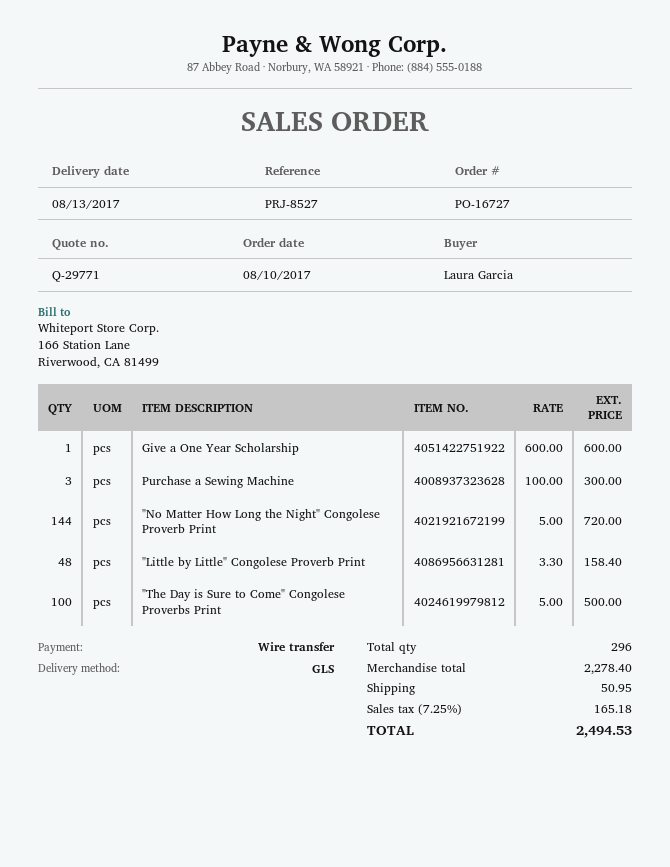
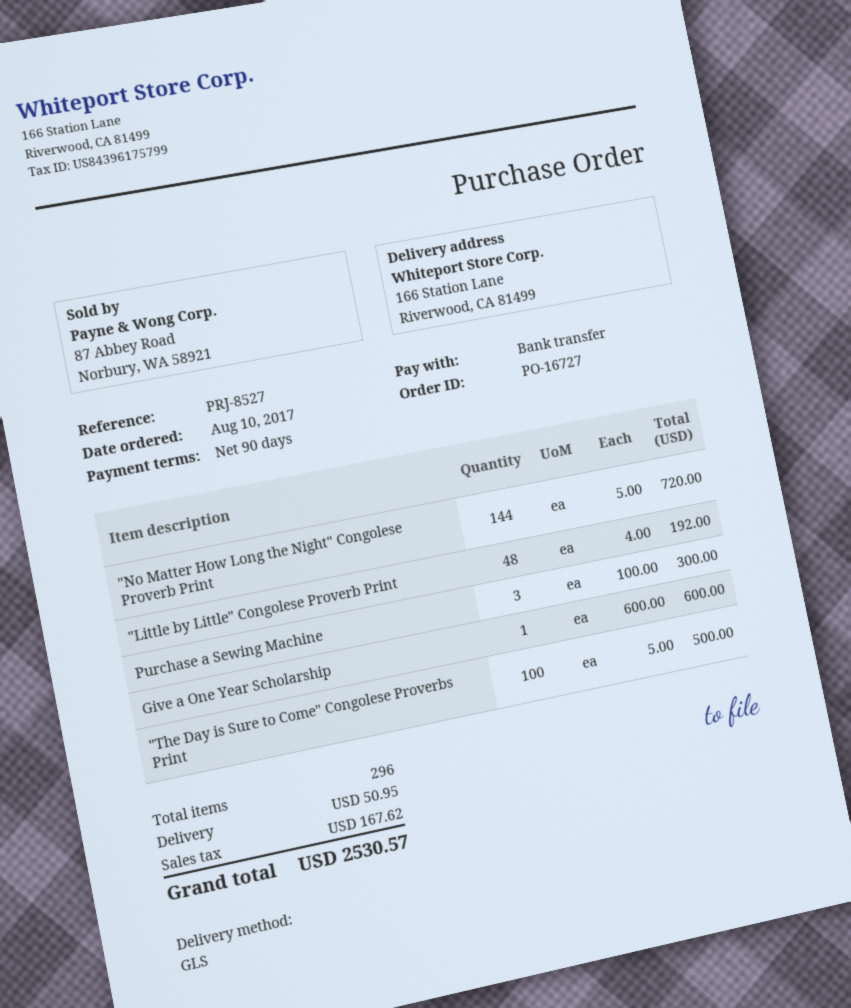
"Little by Little" Congolese Proverb Print: 48 x 3.30 = 158.40 -> 48 x 4.00 = 192.00
tax: 165.18 -> 167.62
total: 2494.53 -> 2530.57

